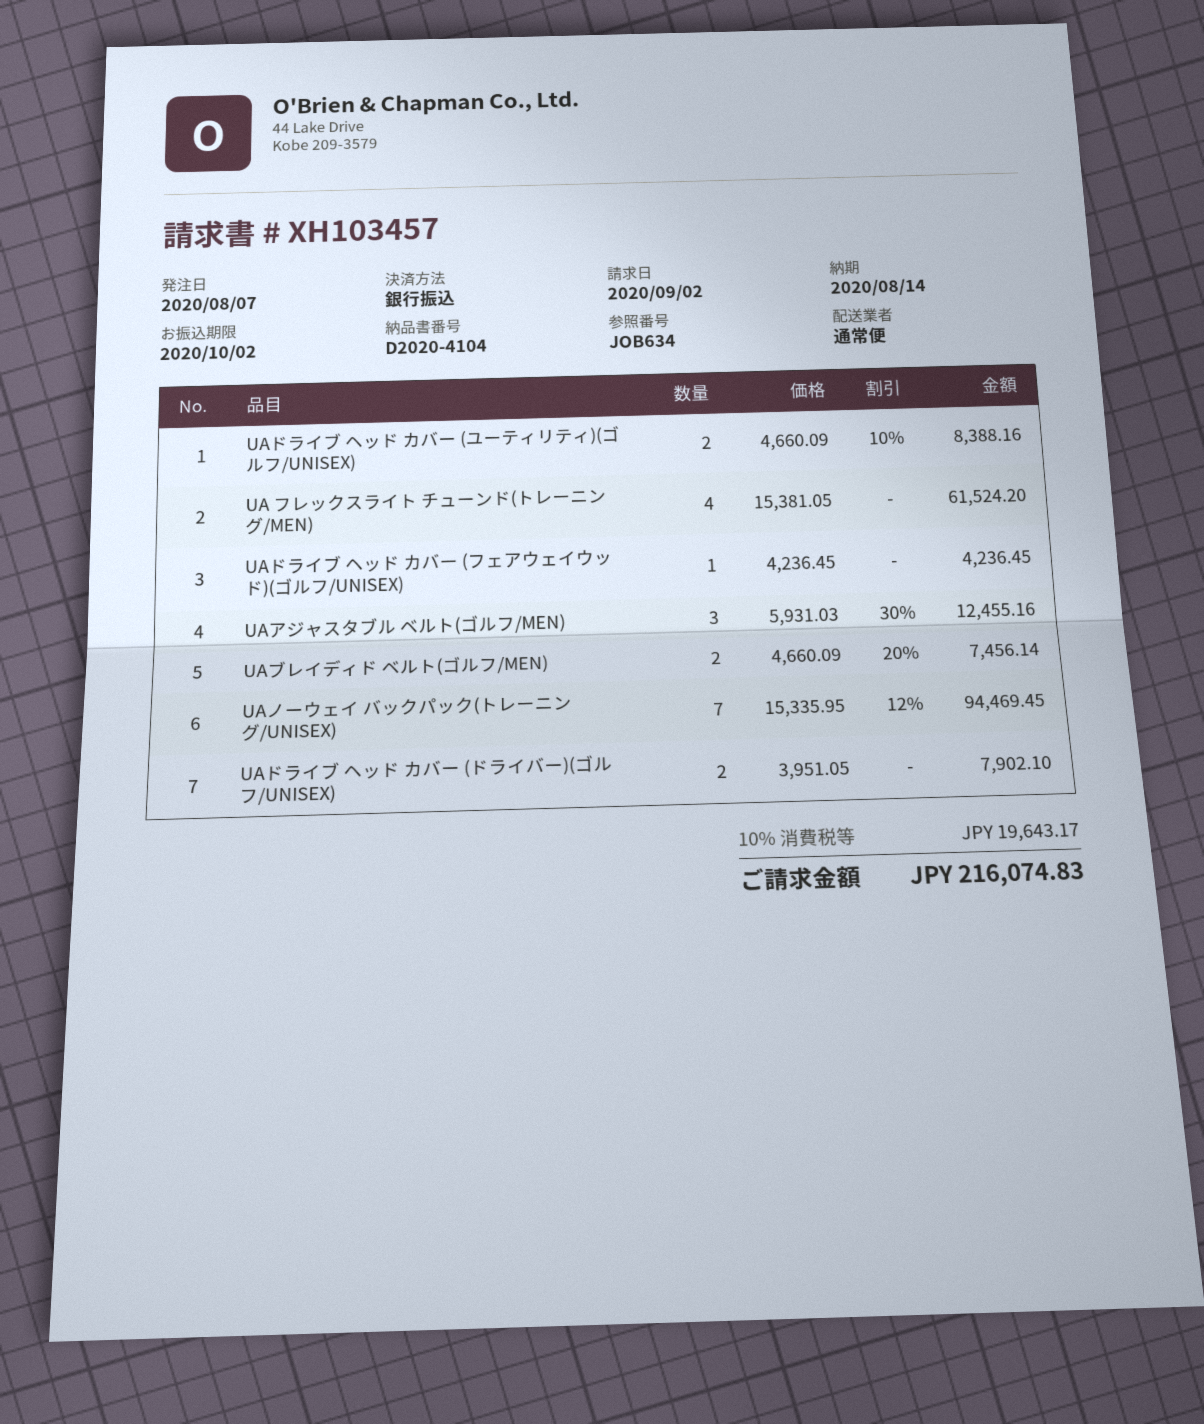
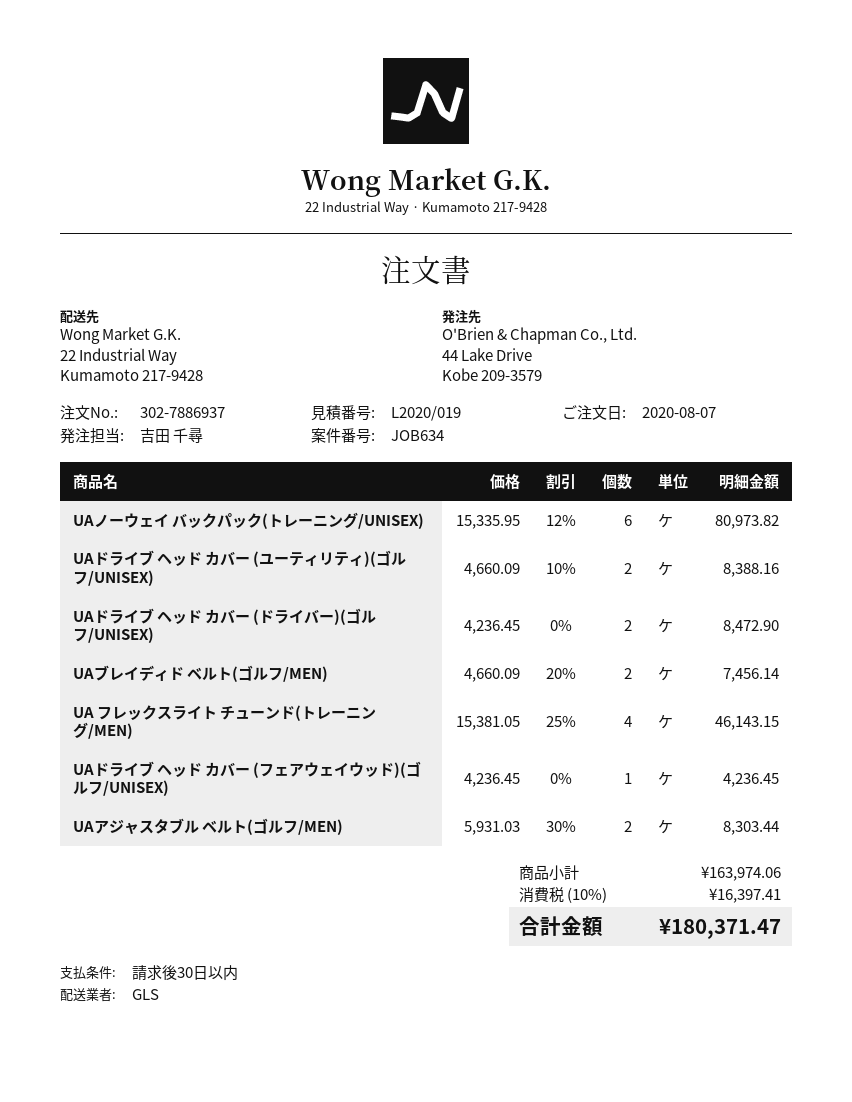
shipping method: standard -> GLS
UA フレックスライト チューンド(トレーニング/MEN): 4 x 15381.05 = 61524.20 -> 4 x 15381.05 - 25% = 46143.15
UAアジャスタブル ベルト(ゴルフ/MEN): 3 x 5931.03 - 30% = 12455.16 -> 2 x 5931.03 - 30% = 8303.44
UAノーウェイ バックパック(トレーニング/UNISEX): 7 x 15335.95 - 12% = 94469.45 -> 6 x 15335.95 - 12% = 80973.82
UAドライブ ヘッド カバー (ドライバー)(ゴルフ/UNISEX): 2 x 3951.05 = 7902.10 -> 2 x 4236.45 = 8472.90
tax: 10% = 19643.17 -> 10% = 16397.41
total: 216074.83 -> 180371.47

